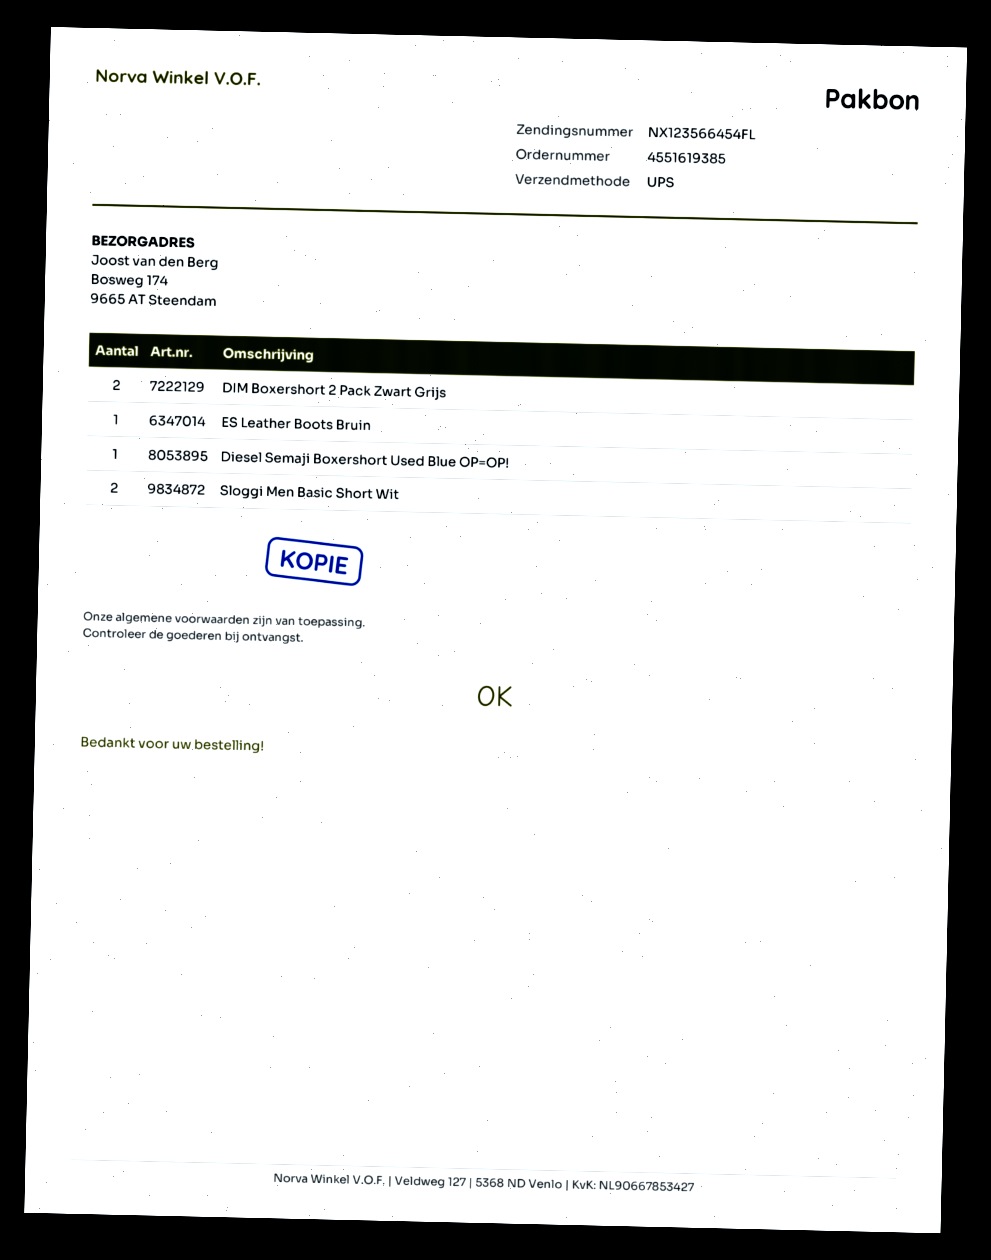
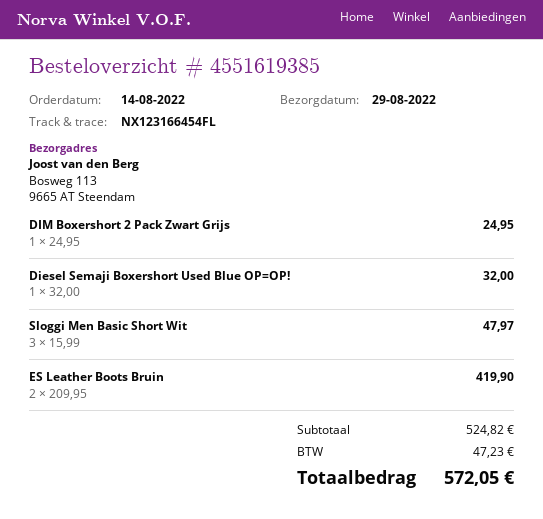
tracking number: NX123566454FL -> NX123166454FL
ship to: Bosweg 174, 9665 AT Steendam -> Bosweg 113, 9665 AT Steendam
DIM Boxershort 2 Pack Zwart Grijs: 2 -> 1
ES Leather Boots Bruin: 1 -> 2
Sloggi Men Basic Short Wit: 2 -> 3

